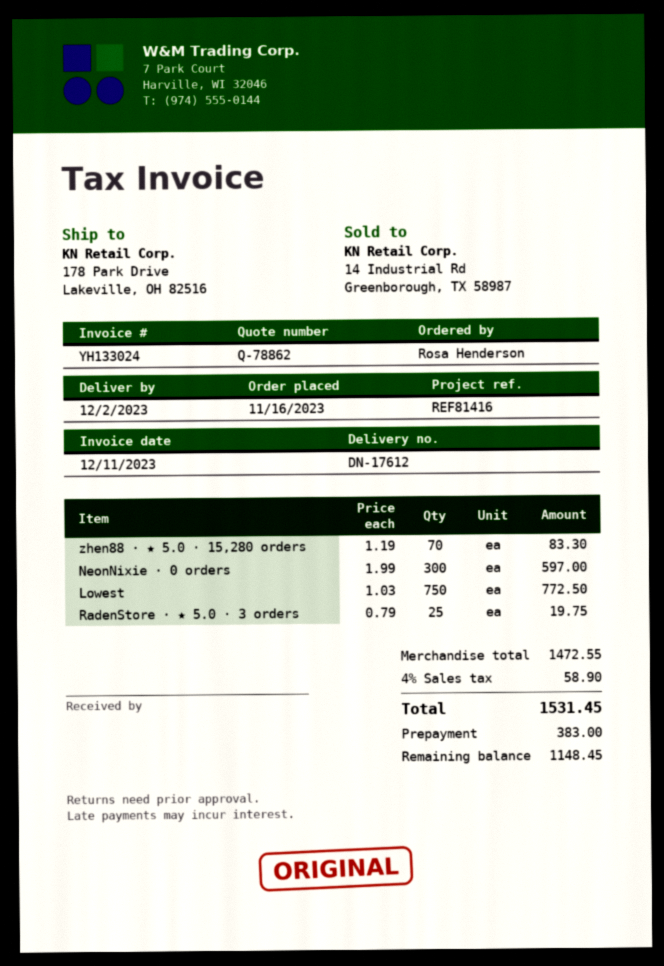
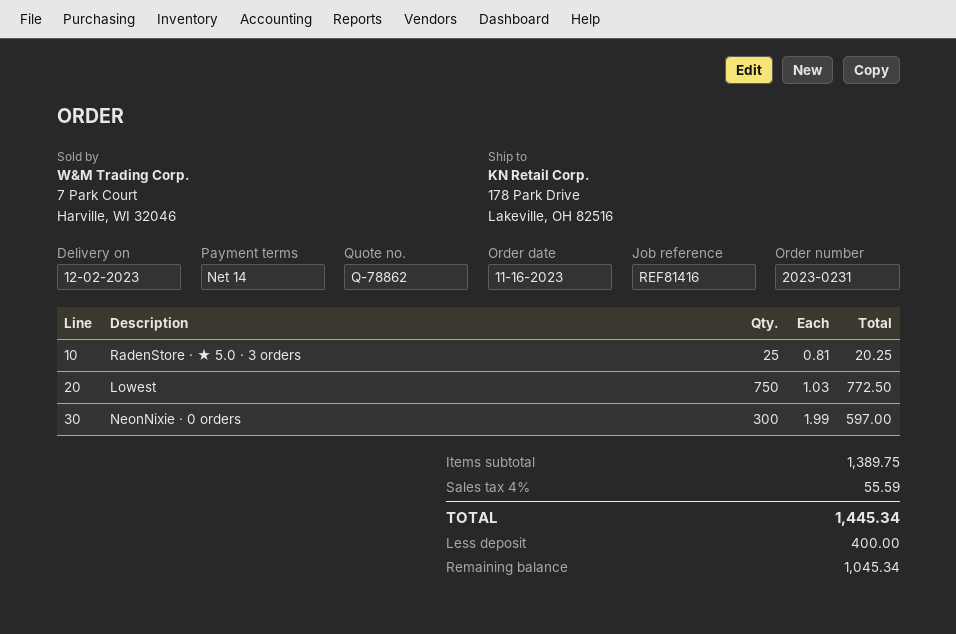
zhen88 · ★ 5.0 · 15,280 orders: 70 x 1.19 = 83.30 -> none
RadenStore · ★ 5.0 · 3 orders: 25 x 0.79 = 19.75 -> 25 x 0.81 = 20.25
subtotal: 1472.55 -> 1389.75
tax: 4% = 58.90 -> 4% = 55.59
total: 1531.45 -> 1445.34
deposit: 383.00 -> 400.00
balance: 1148.45 -> 1045.34

